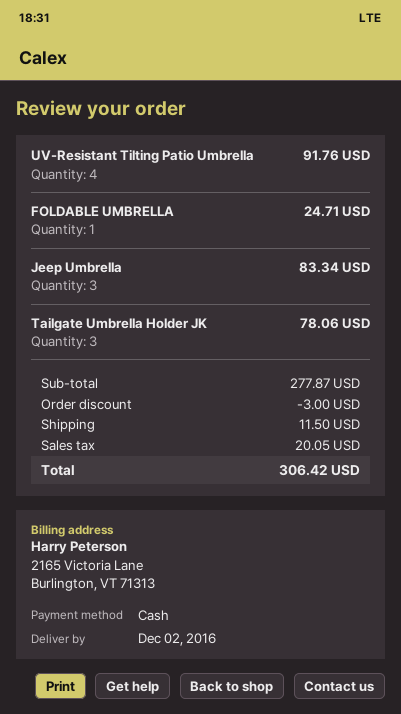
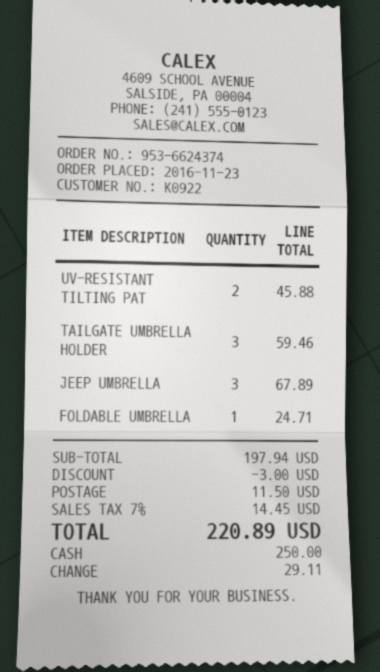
UV-Resistant Tilting Patio Umbrella: 4 for 91.76 -> 2 for 45.88
Jeep Umbrella: 3 for 83.34 -> 3 for 67.89
Tailgate Umbrella Holder JK: 3 for 78.06 -> 3 for 59.46
subtotal: 277.87 -> 197.94
tax: 20.05 -> 14.45
total: 306.42 -> 220.89

